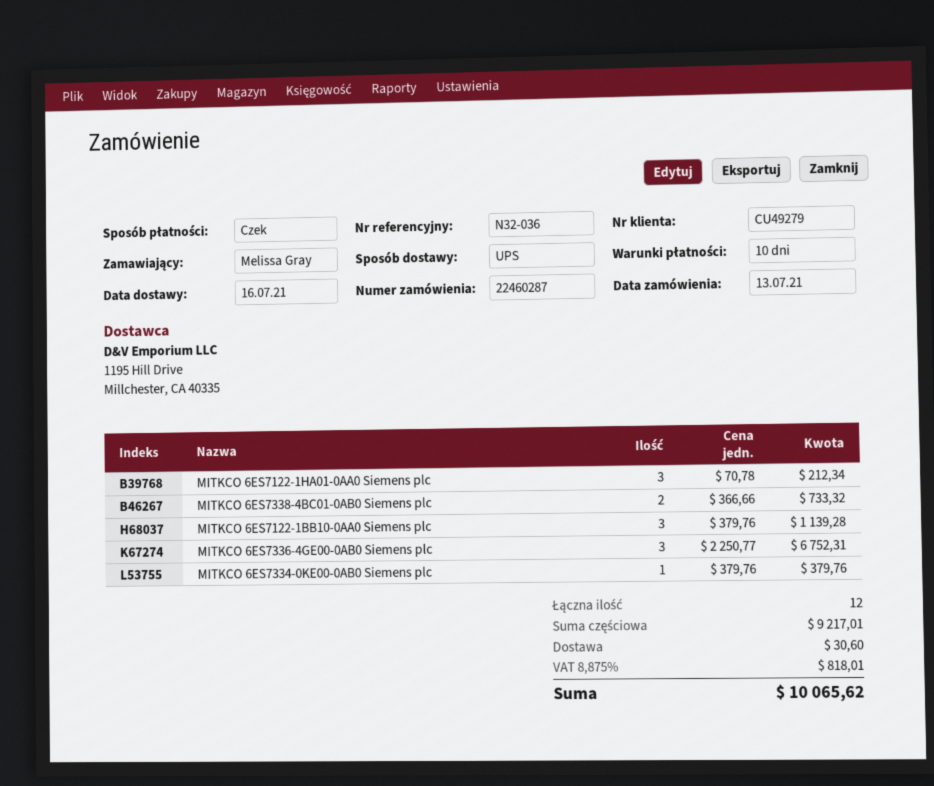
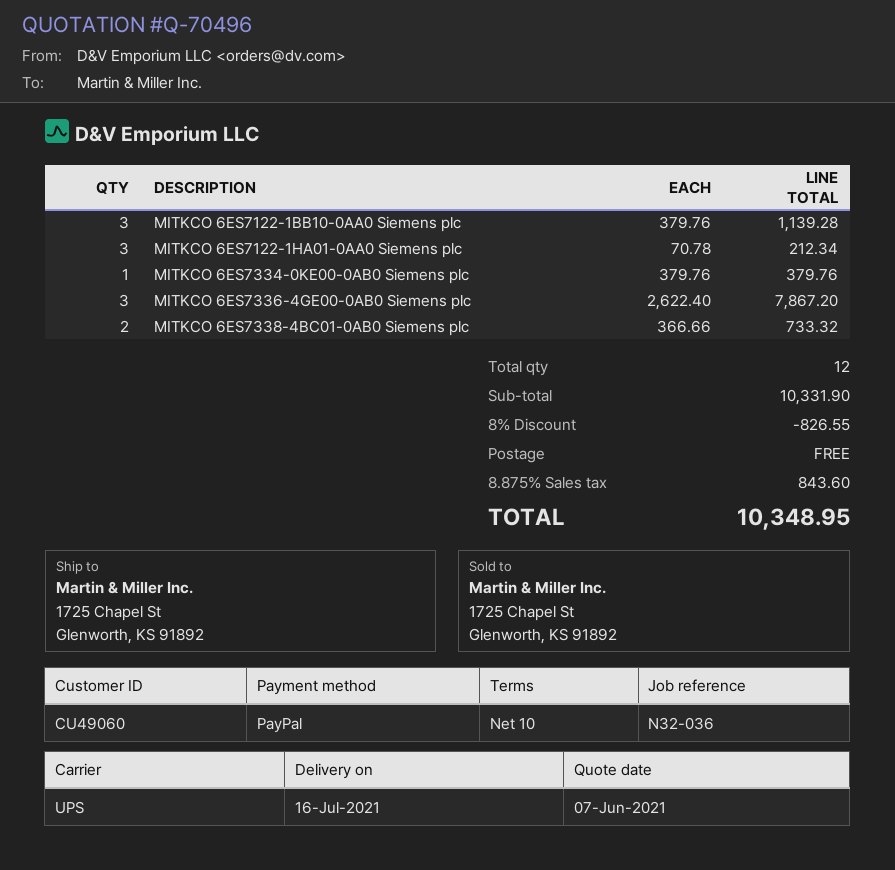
customer number: CU49279 -> CU49060
payment method: cheque -> PayPal
MITKCO 6ES7336-4GE00-0AB0 Siemens plc: 3 x 2250.77 = 6752.31 -> 3 x 2622.40 = 7867.20
subtotal: 9217.01 -> 10331.90
discount: none -> 8% = 826.55
shipping: 30.60 -> 0.00
tax: 8.875% = 818.01 -> 8.875% = 843.60
total: 10065.62 -> 10348.95

